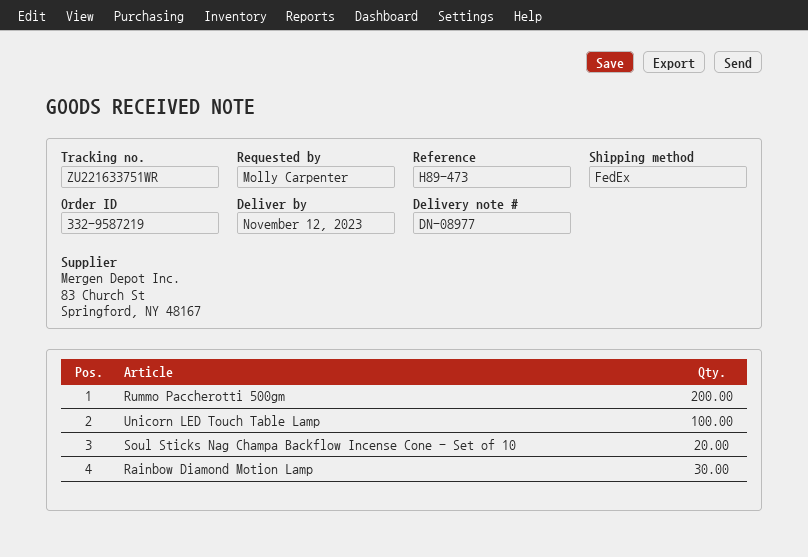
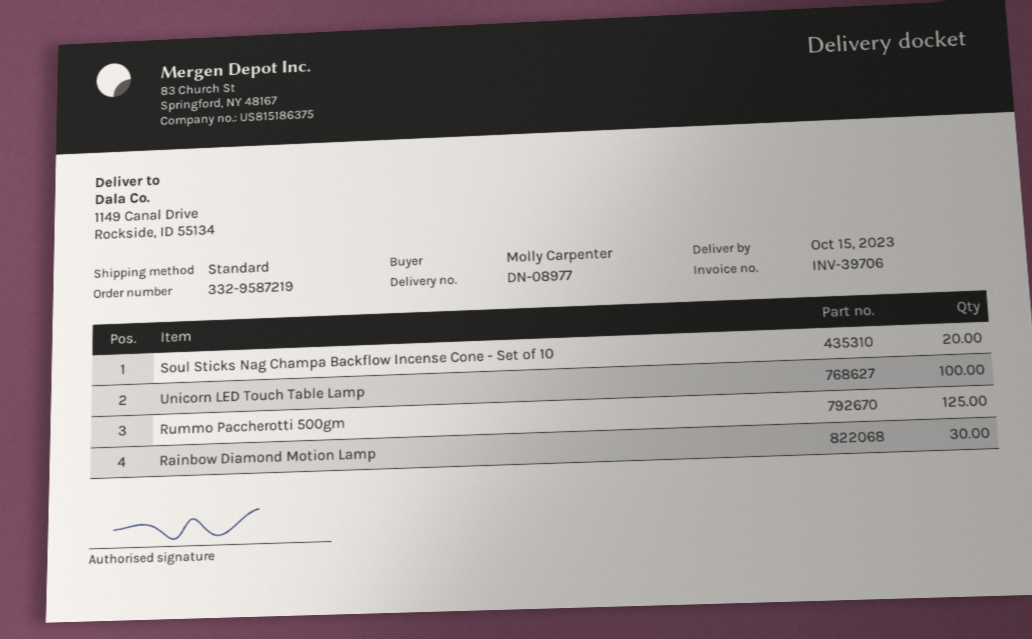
delivery date: 2023-11-12 -> 2023-10-15
shipping method: FedEx -> standard
Rummo Paccherotti 500gm: 200 -> 125

